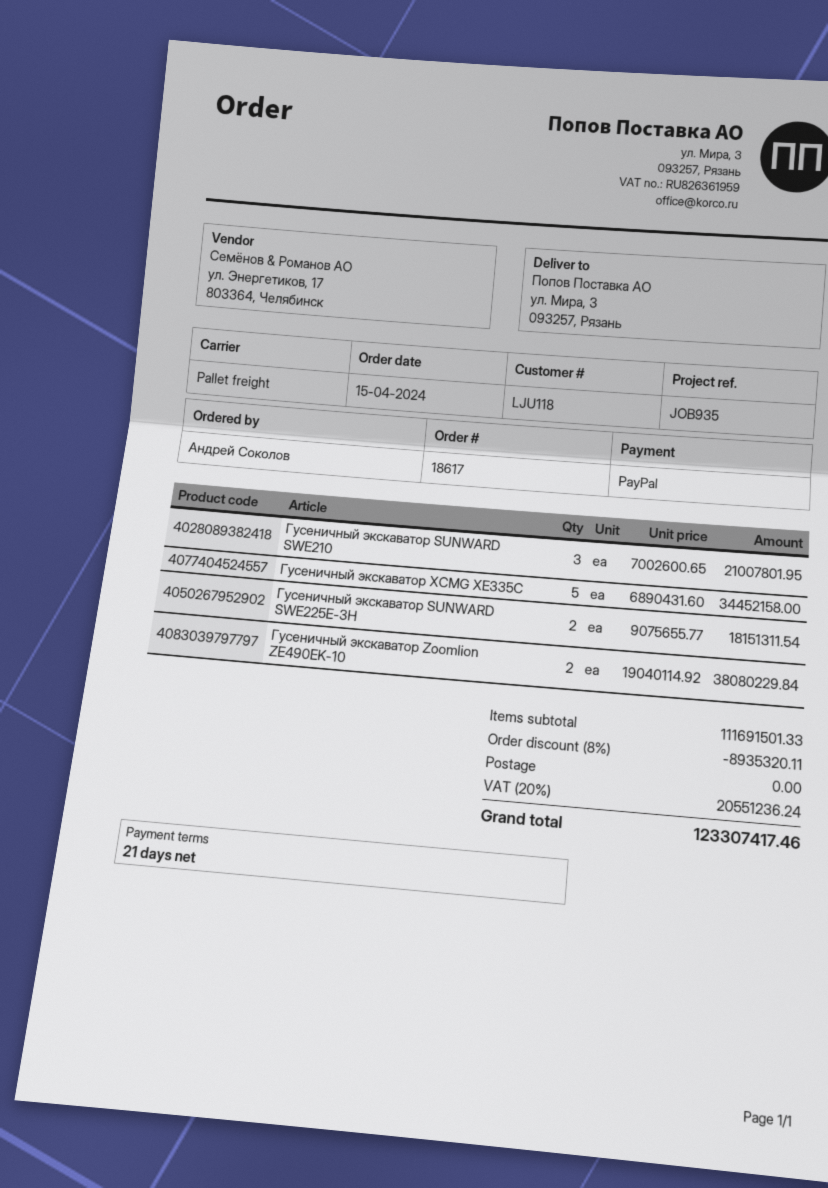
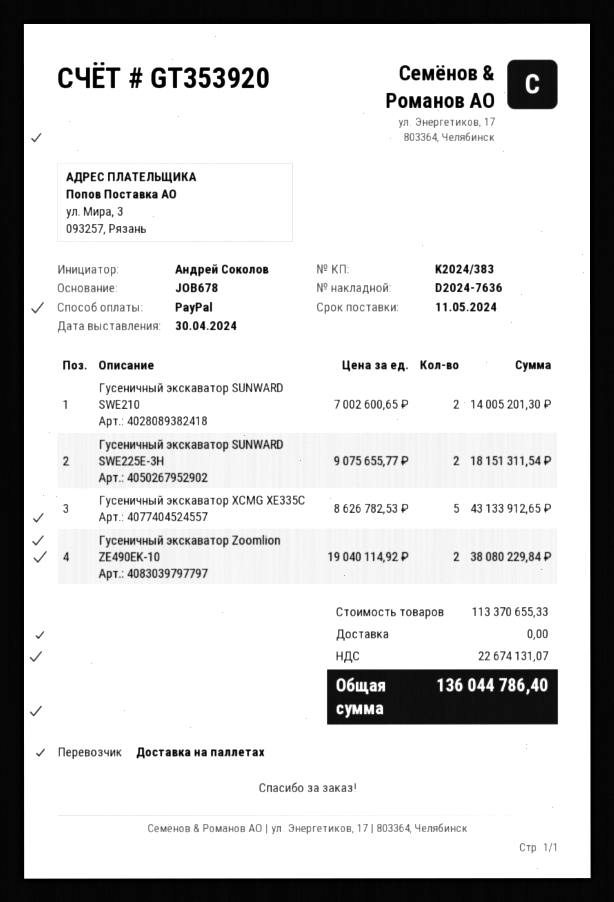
reference: JOB935 -> JOB678
Гусеничный экскаватор SUNWARD SWE210: 3 x 7002600.65 = 21007801.95 -> 2 x 7002600.65 = 14005201.30
Гусеничный экскаватор XCMG XE335C: 5 x 6890431.60 = 34452158.00 -> 5 x 8626782.53 = 43133912.65
subtotal: 111691501.33 -> 113370655.33
discount: 8% = 8935320.11 -> none
tax: 20551236.24 -> 22674131.07
total: 123307417.46 -> 136044786.40

